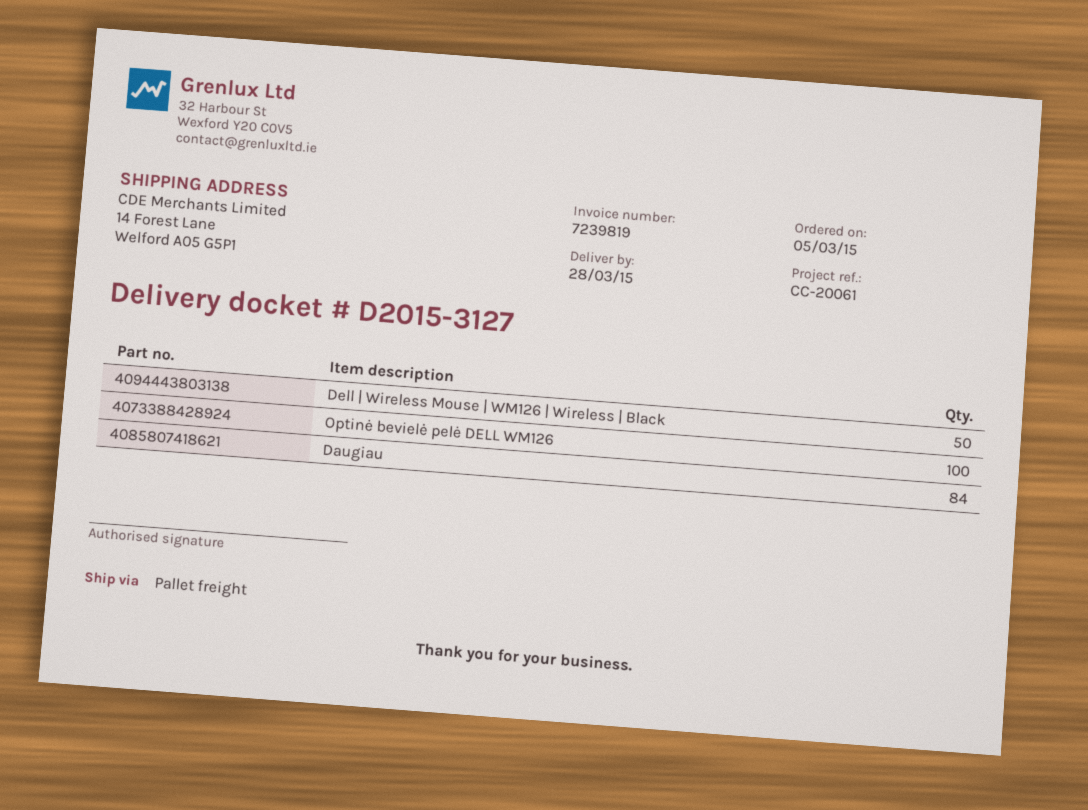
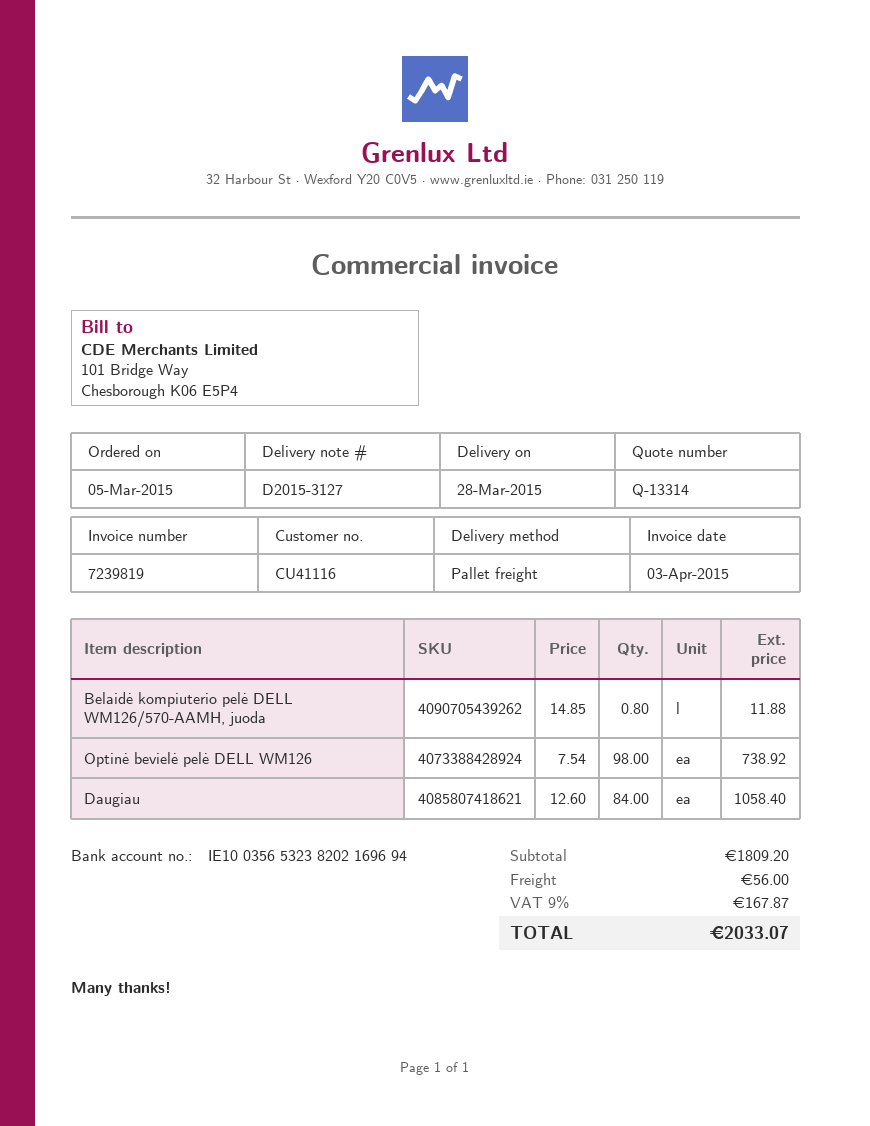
Dell | Wireless Mouse | WM126 | Wireless | Black: 50 -> none
Optinė bevielė pelė DELL WM126: 100 -> 98
Belaidė kompiuterio pelė DELL WM126/570-AAMH, juoda: none -> 0.8

